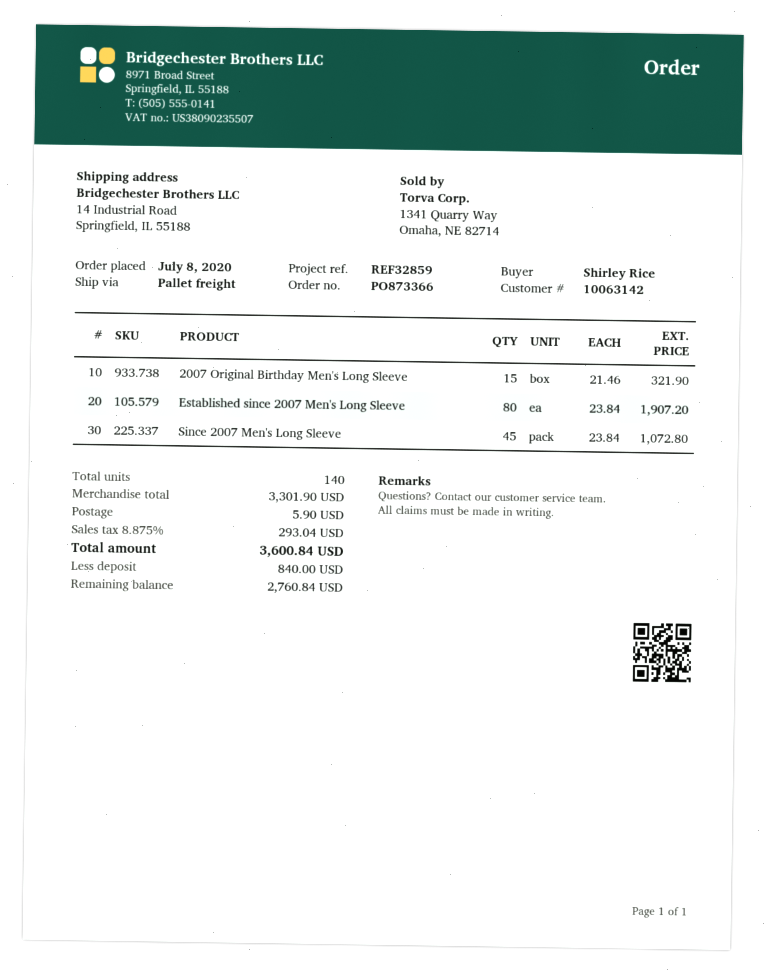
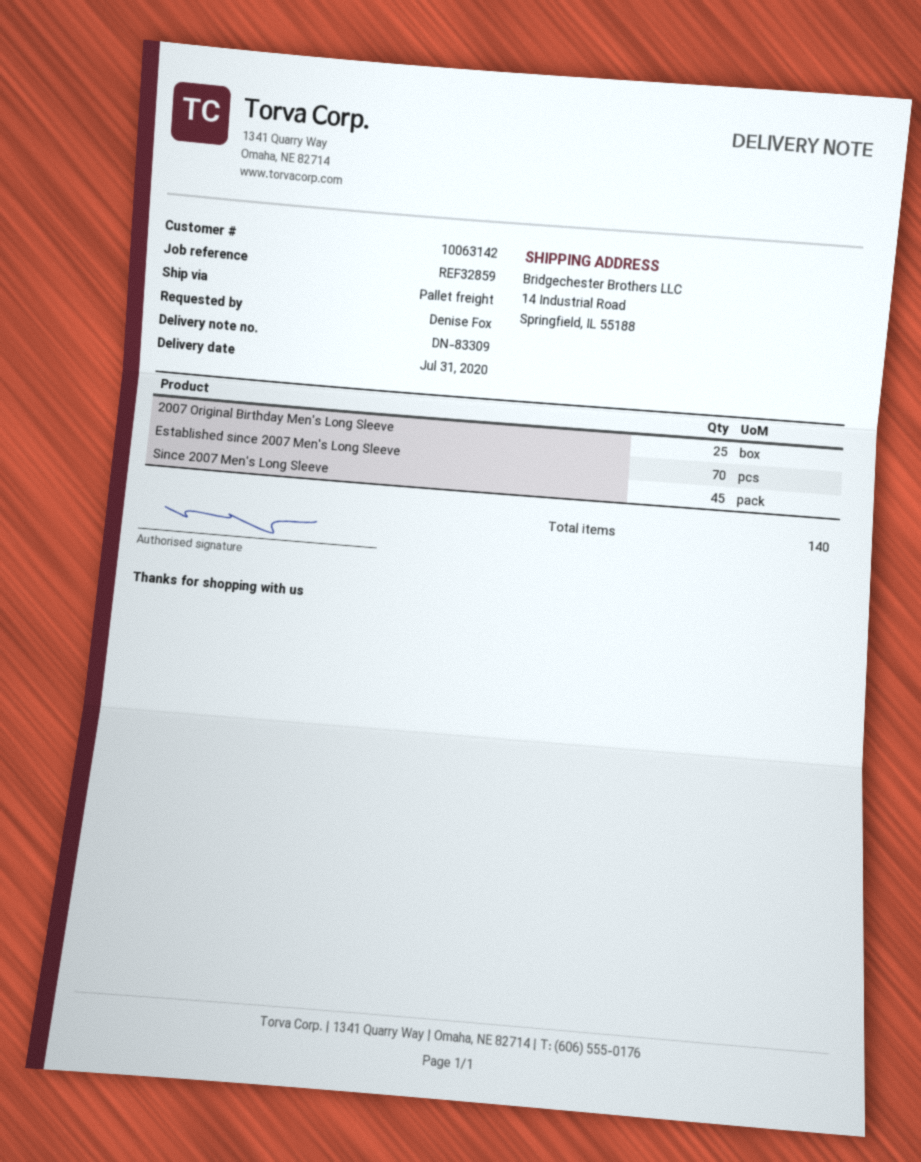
ordered by: Shirley Rice -> Denise Fox
2007 Original Birthday Men's Long Sleeve: 15 -> 25
Established since 2007 Men's Long Sleeve: 80 -> 70

